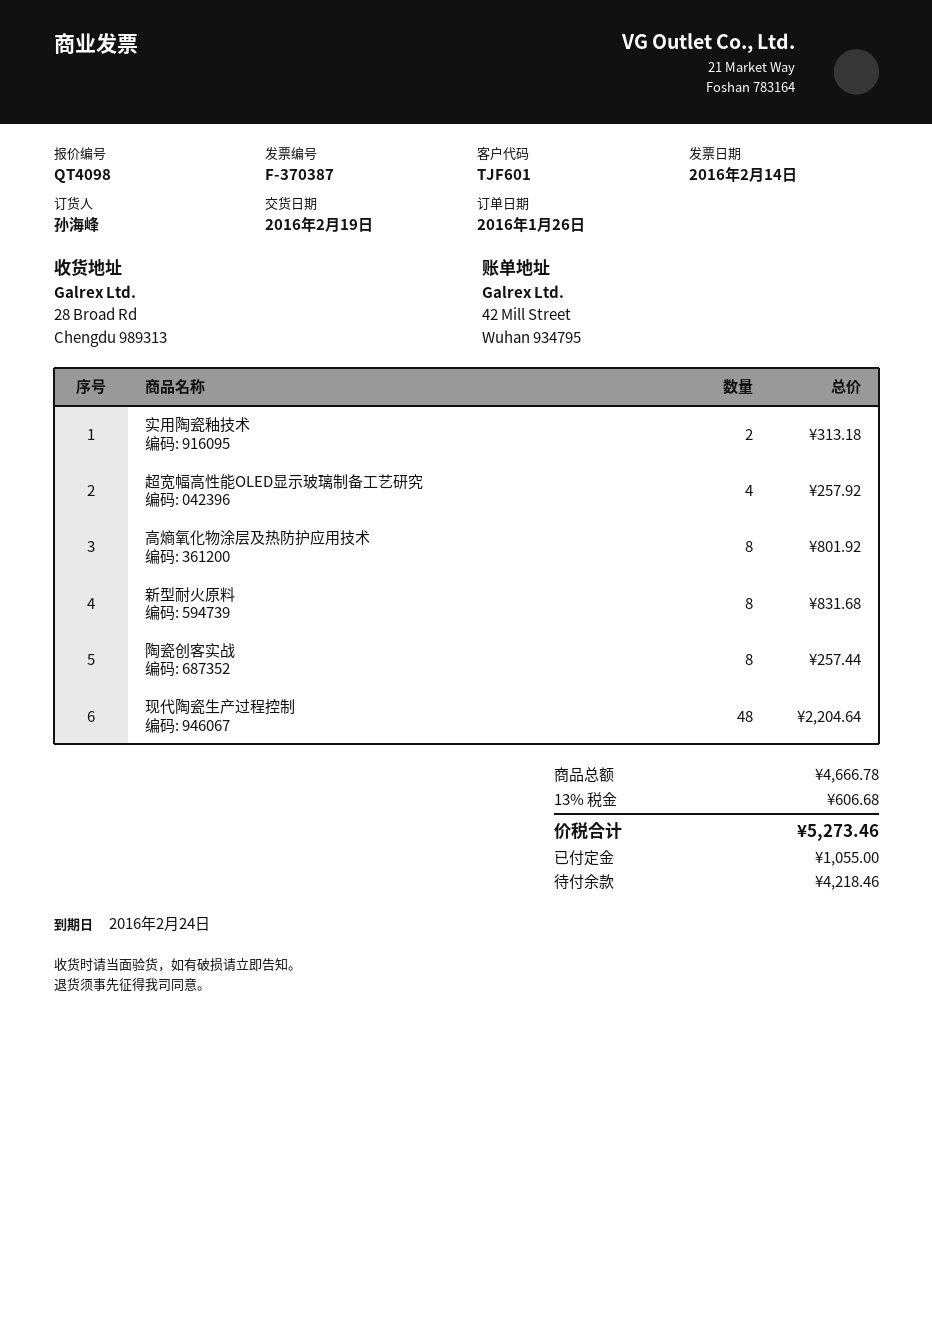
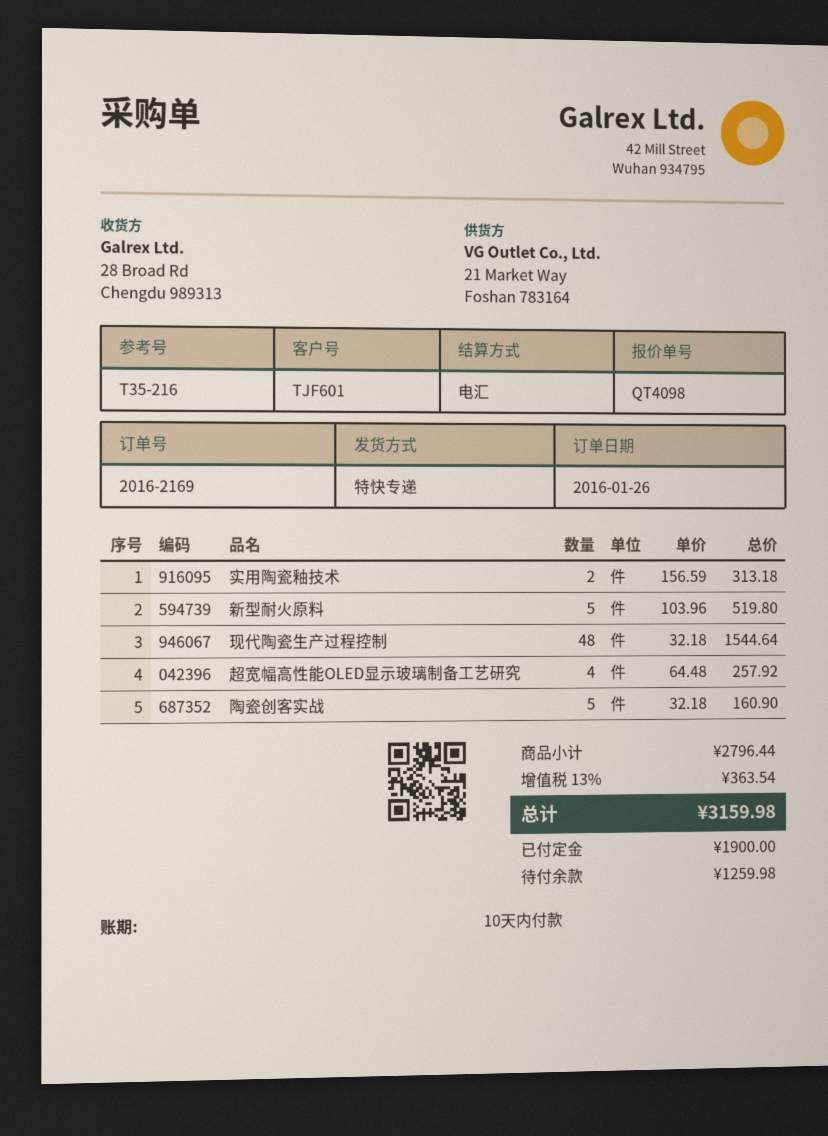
高熵氧化物涂层及热防护应用技术: 8 for 801.92 -> none
新型耐火原料: 8 for 831.68 -> 5 for 519.80
陶瓷创客实战: 8 for 257.44 -> 5 for 160.90
现代陶瓷生产过程控制: 48 for 2204.64 -> 48 for 1544.64
subtotal: 4666.78 -> 2796.44
tax: 13% = 606.68 -> 13% = 363.54
total: 5273.46 -> 3159.98
deposit: 1055.00 -> 1900.00
balance: 4218.46 -> 1259.98

